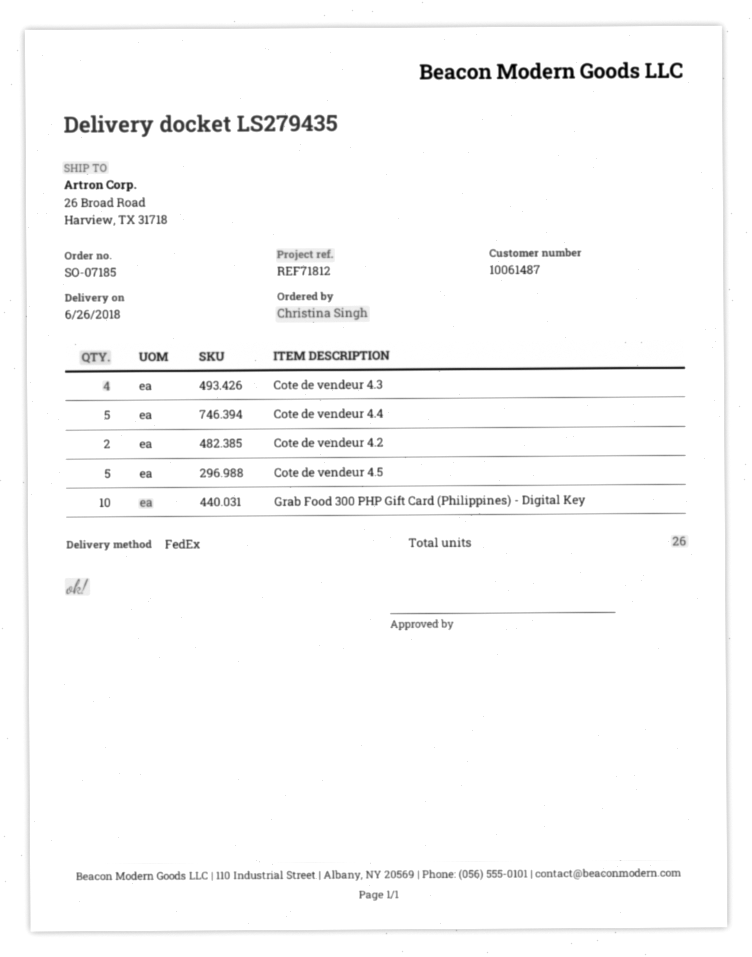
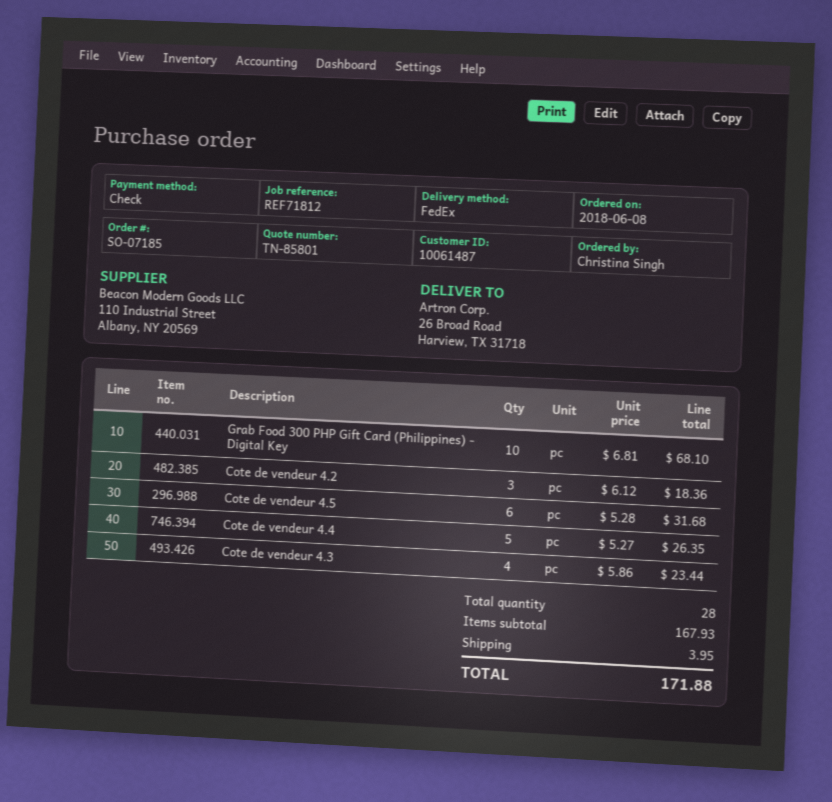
Cote de vendeur 4.2: 2 -> 3
Cote de vendeur 4.5: 5 -> 6
total quantity: 26 -> 28

